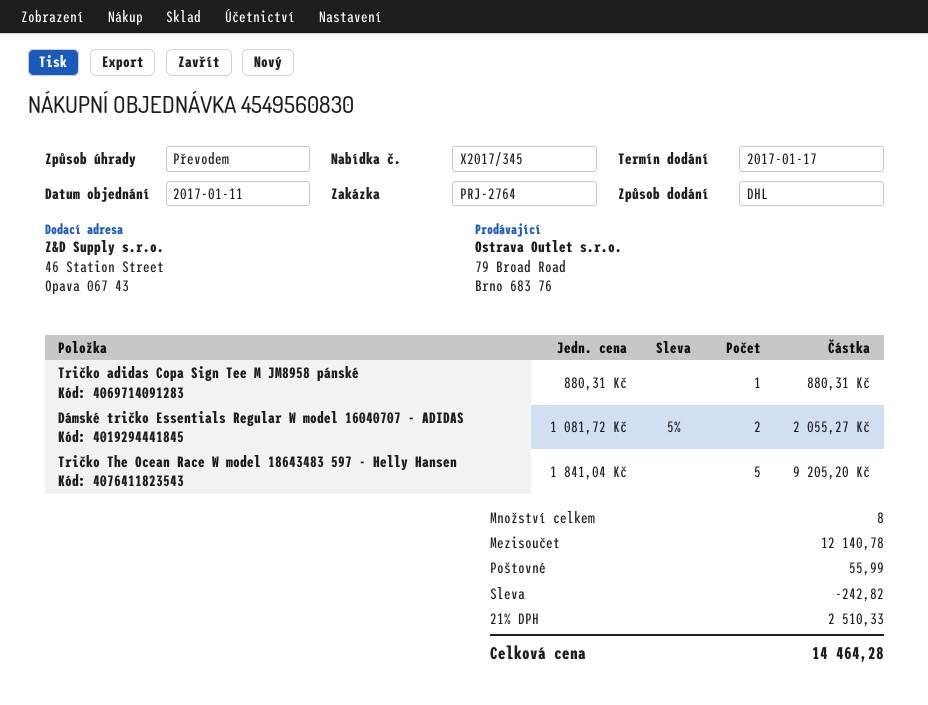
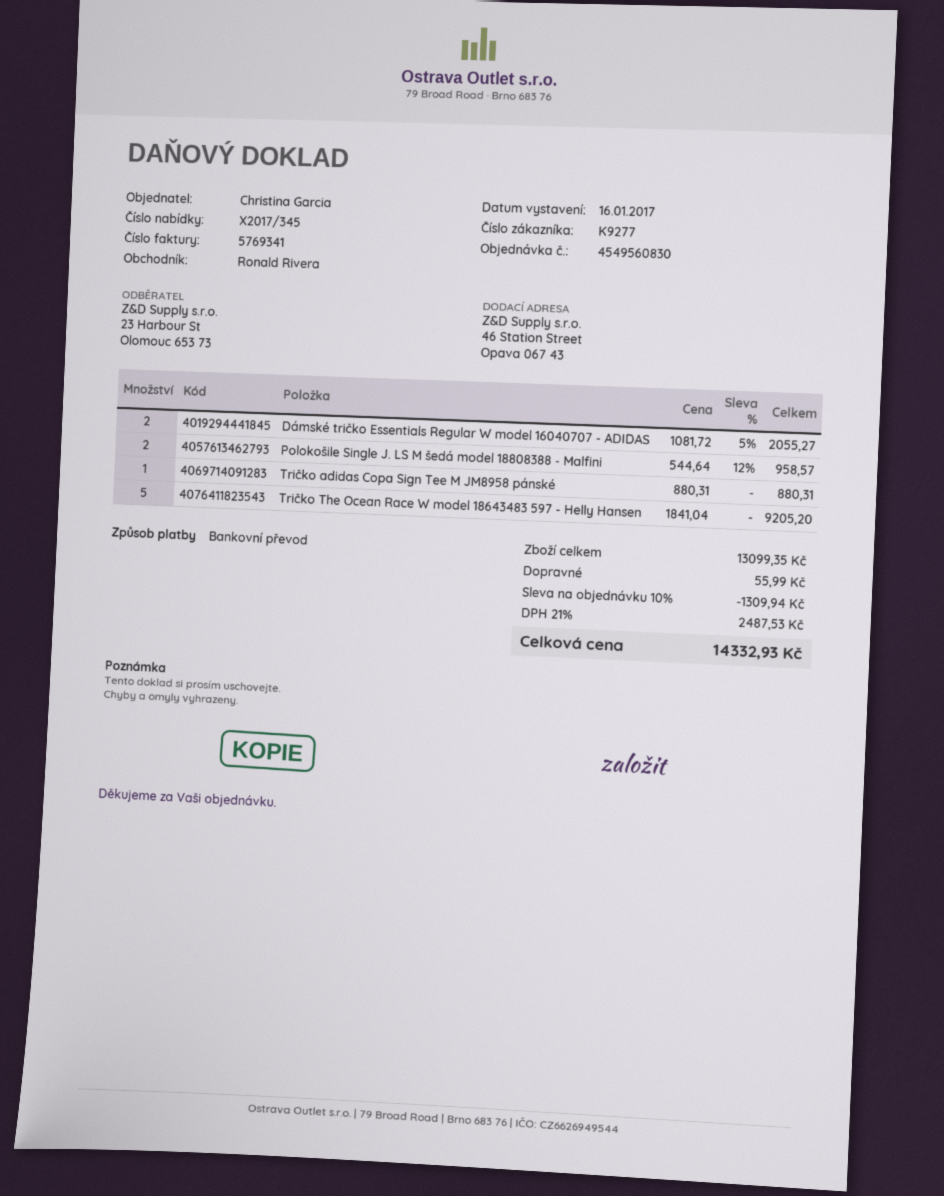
Polokošile Single J. LS M šedá model 18808388 - Malfini: none -> 2 x 544.64 - 12% = 958.57
subtotal: 12140.78 -> 13099.35
discount: 242.82 -> 1309.94
tax: 21% = 2510.33 -> 21% = 2487.53
total: 14464.28 -> 14332.93

